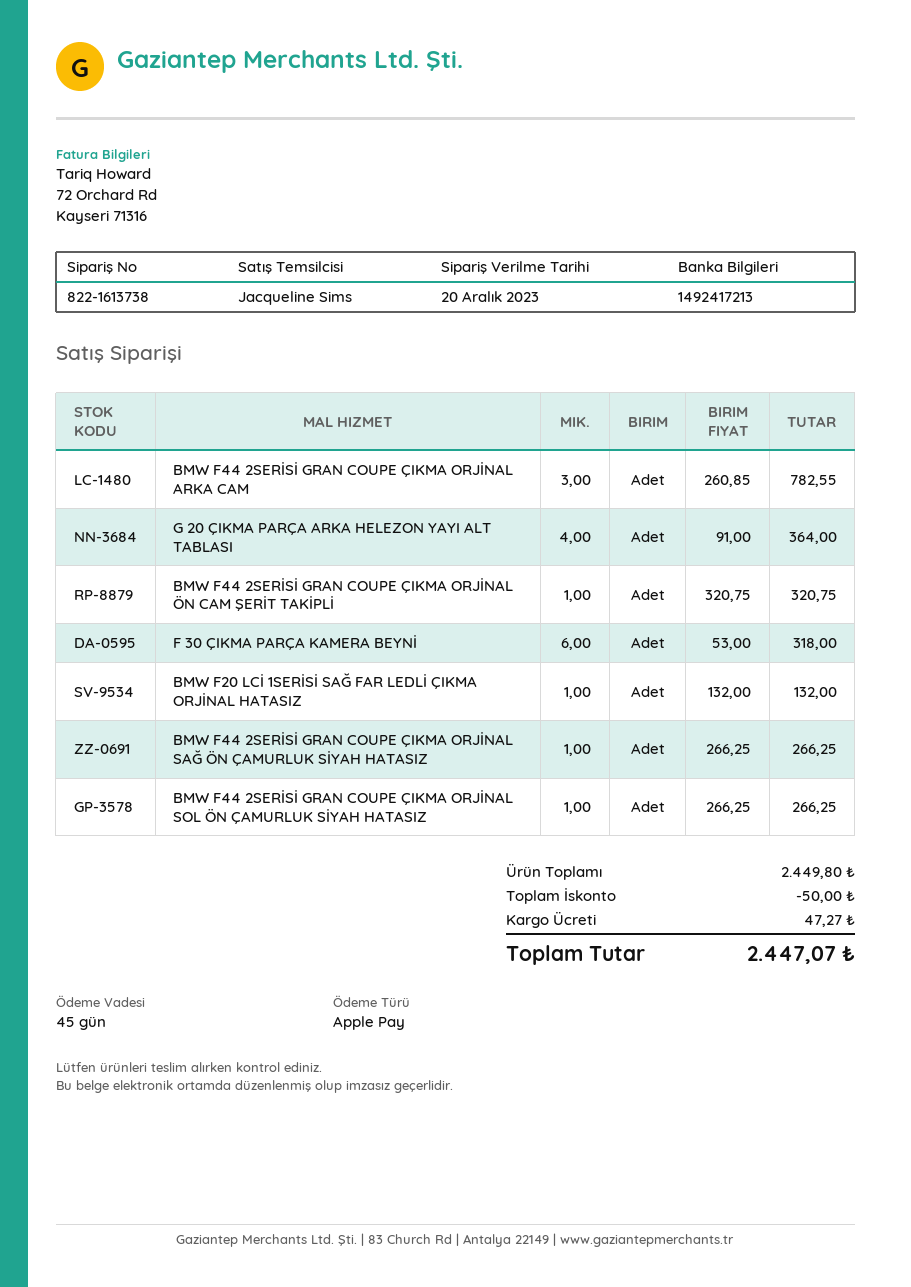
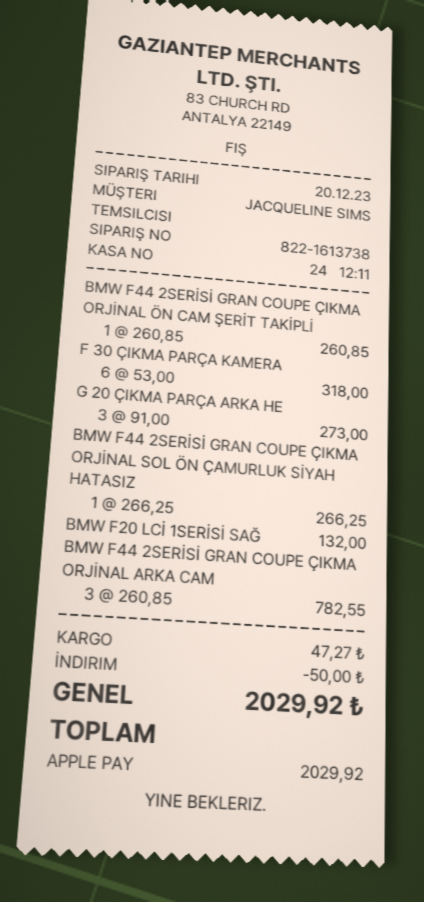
G 20 ÇIKMA PARÇA ARKA HELEZON YAYI ALT TABLASI: 4 x 91.00 = 364.00 -> 3 x 91.00 = 273.00
BMW F44 2SERİSİ GRAN COUPE ÇIKMA ORJİNAL ÖN CAM ŞERİT TAKİPLİ: 1 x 320.75 = 320.75 -> 1 x 260.85 = 260.85
BMW F44 2SERİSİ GRAN COUPE ÇIKMA ORJİNAL SAĞ ÖN ÇAMURLUK SİYAH HATASIZ: 1 x 266.25 = 266.25 -> none
total: 2447.07 -> 2029.92

